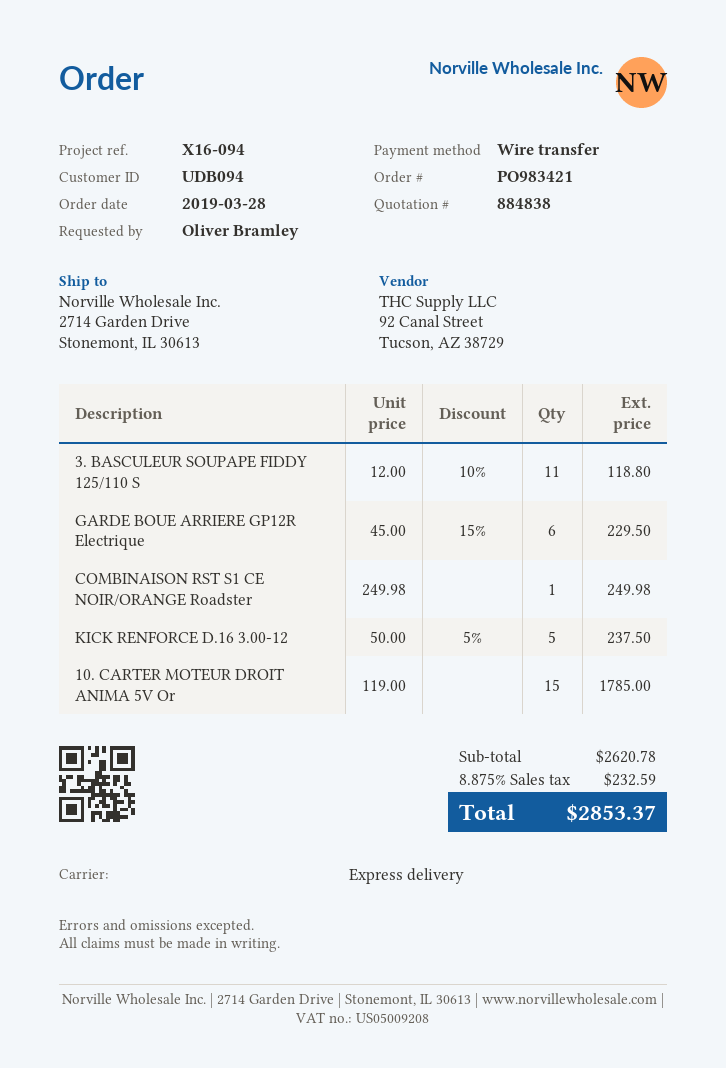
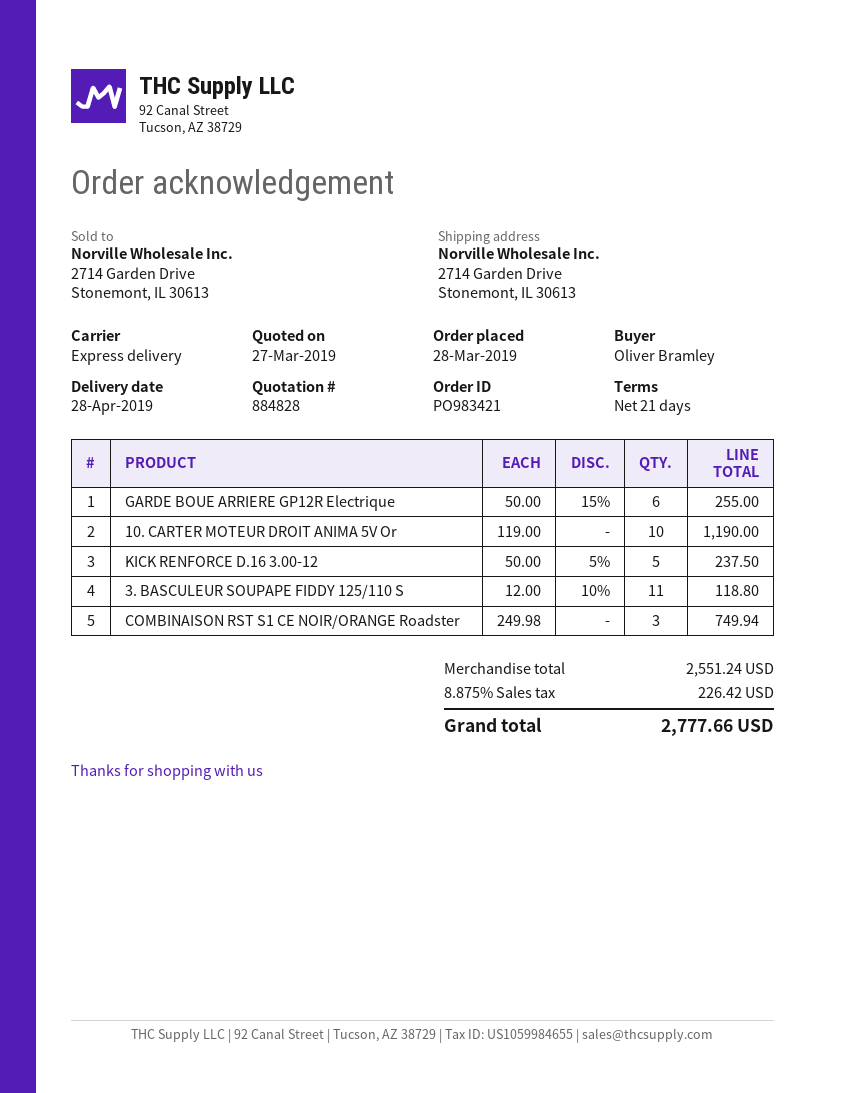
quote number: 884838 -> 884828
GARDE BOUE ARRIERE GP12R Electrique: 6 x 45.00 - 15% = 229.50 -> 6 x 50.00 - 15% = 255.00
COMBINAISON RST S1 CE NOIR/ORANGE Roadster: 1 x 249.98 = 249.98 -> 3 x 249.98 = 749.94
10. CARTER MOTEUR DROIT ANIMA 5V Or: 15 x 119.00 = 1785.00 -> 10 x 119.00 = 1190.00
subtotal: 2620.78 -> 2551.24
tax: 8.875% = 232.59 -> 8.875% = 226.42
total: 2853.37 -> 2777.66

